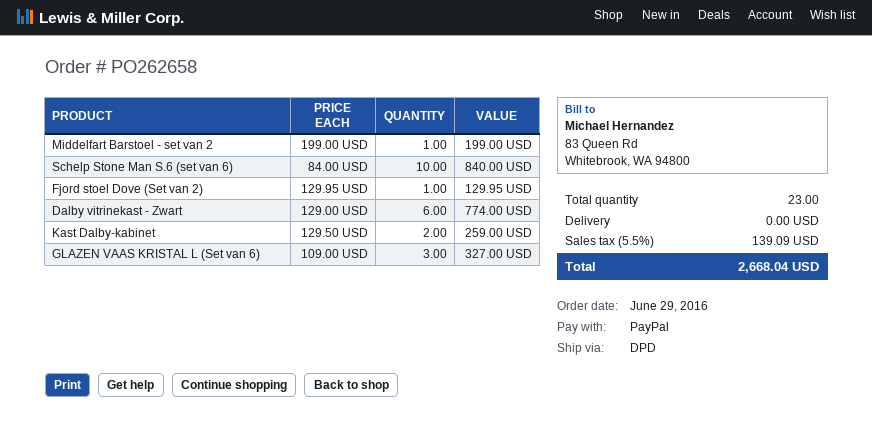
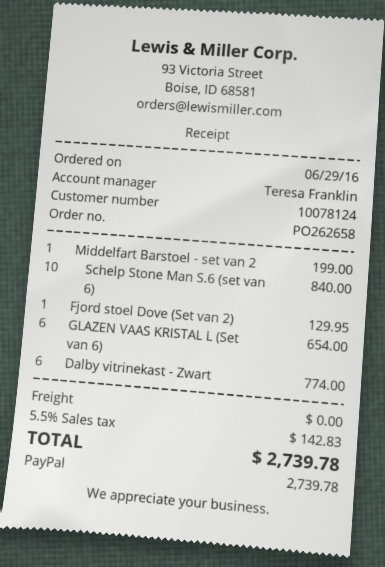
Kast Dalby-kabinet: 2 for 259.00 -> none
GLAZEN VAAS KRISTAL L (Set van 6): 3 for 327.00 -> 6 for 654.00
tax: 5.5% = 139.09 -> 5.5% = 142.83
total: 2668.04 -> 2739.78

